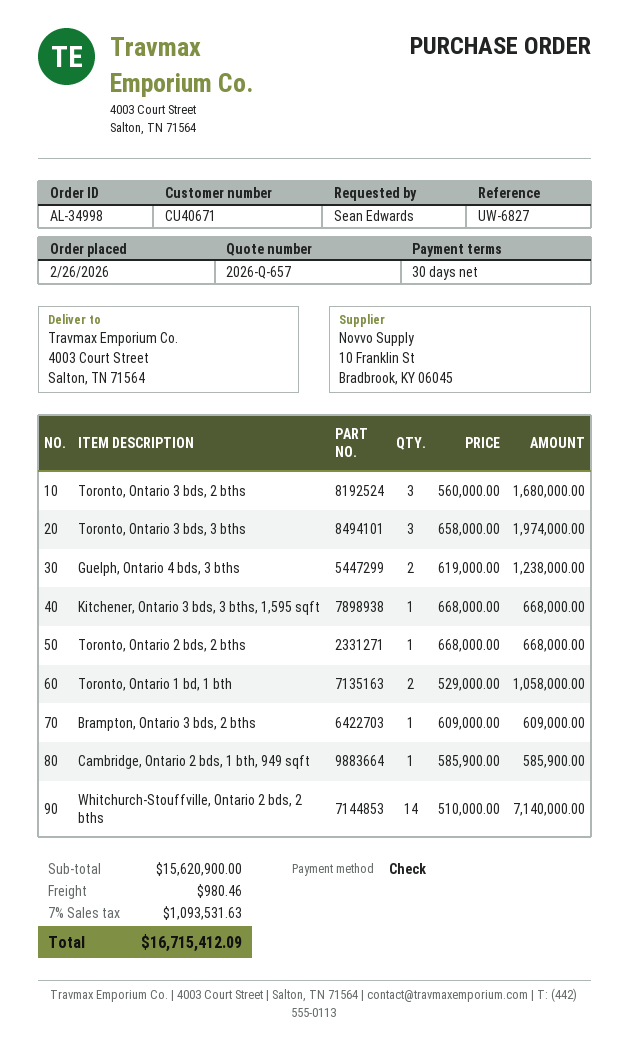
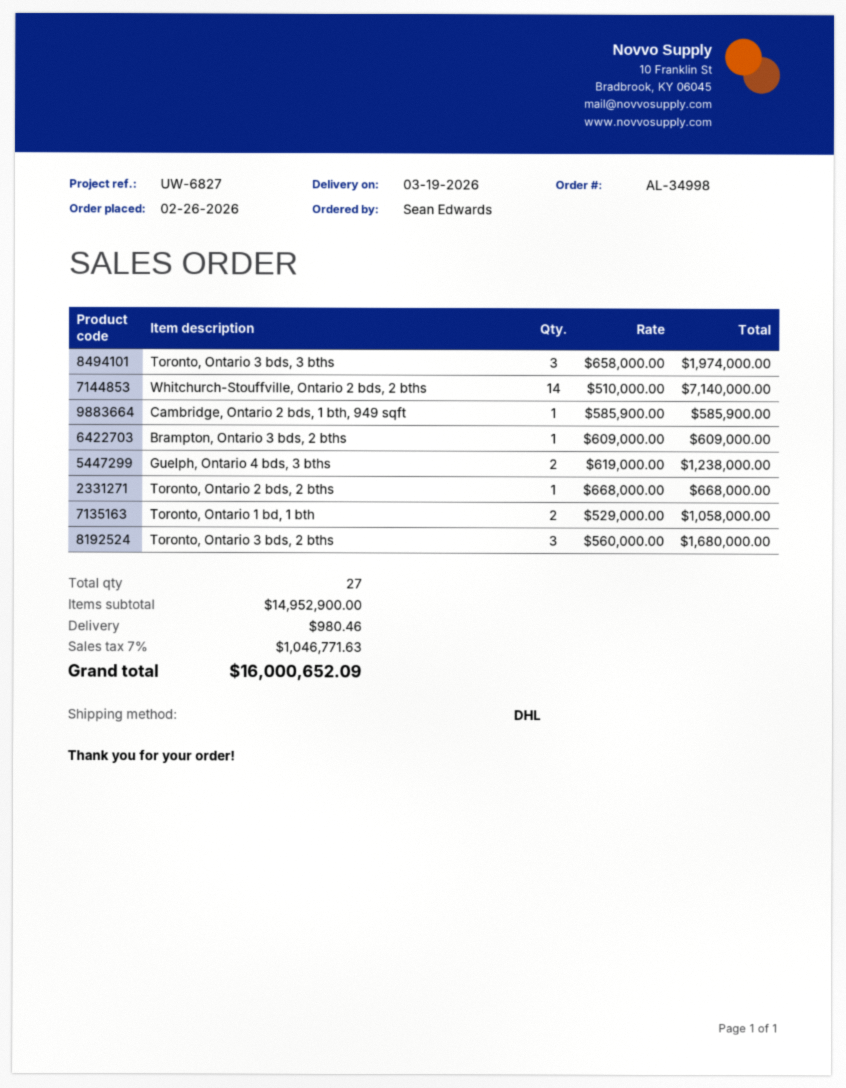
Kitchener, Ontario 3 bds, 3 bths, 1,595 sqft: 1 x 668000.00 = 668000.00 -> none
subtotal: 15620900.00 -> 14952900.00
tax: 7% = 1093531.63 -> 7% = 1046771.63
total: 16715412.09 -> 16000652.09

